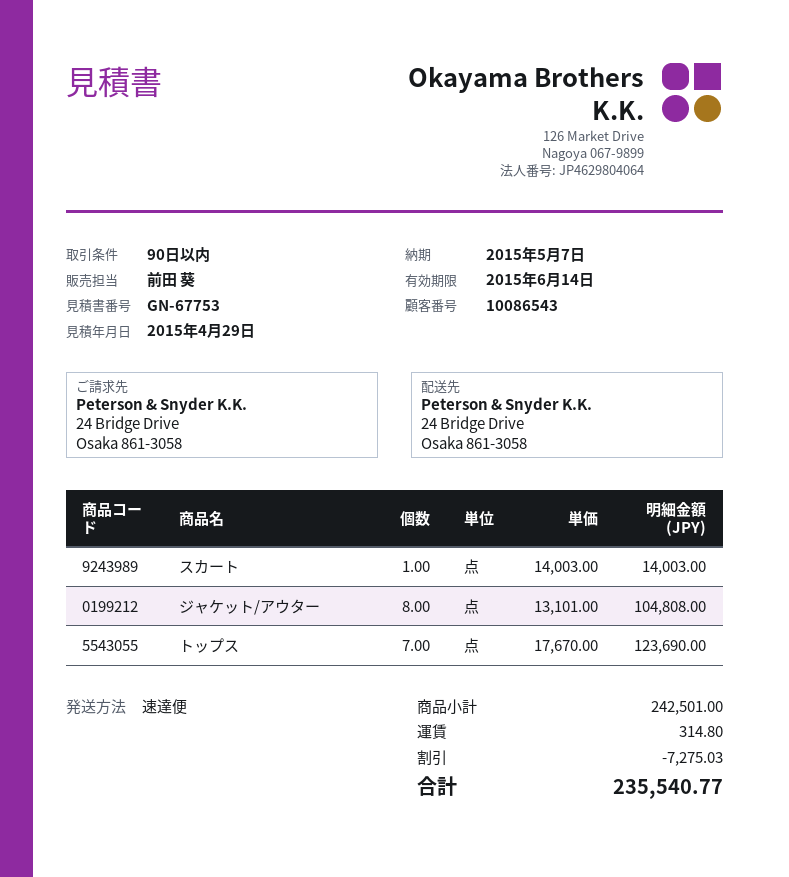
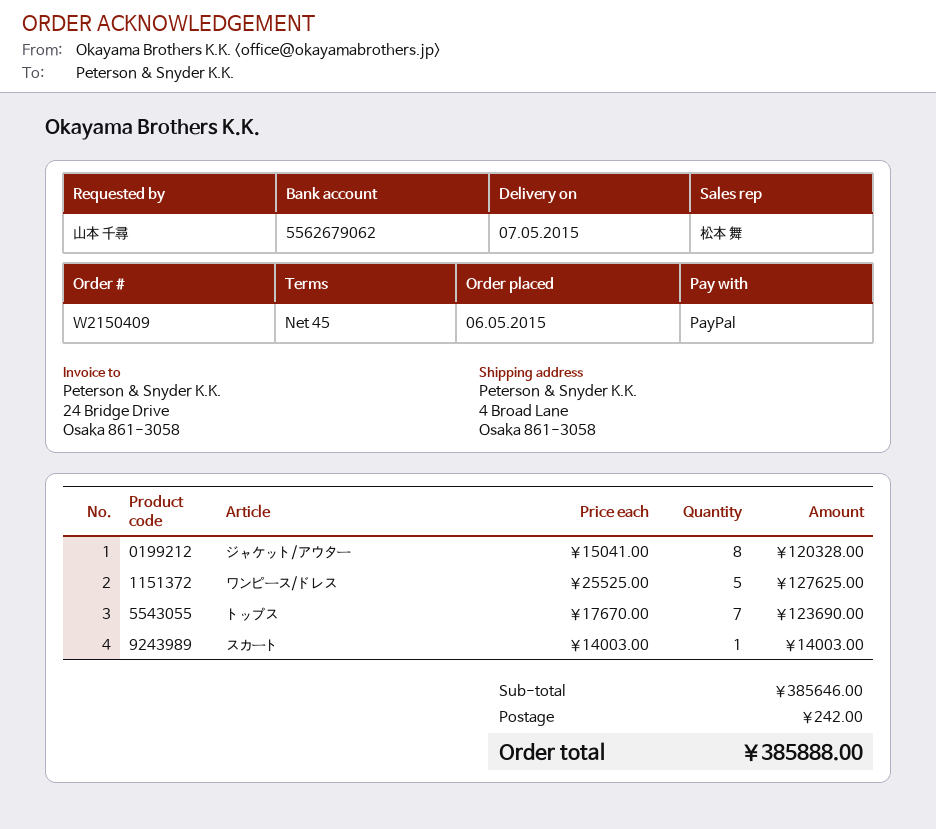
payment terms: 90 days -> 45 days
sales rep: 前田 葵 -> 松本 舞
ship to: 24 Bridge Drive, Osaka 861-3058 -> 4 Broad Lane, Osaka 861-3058
ジャケット/アウター: 8 x 13101.00 = 104808.00 -> 8 x 15041.00 = 120328.00
ワンピース/ドレス: none -> 5 x 25525.00 = 127625.00
subtotal: 242501.00 -> 385646.00
discount: 7275.03 -> none
shipping: 314.80 -> 242.00
total: 235540.77 -> 385888.00

